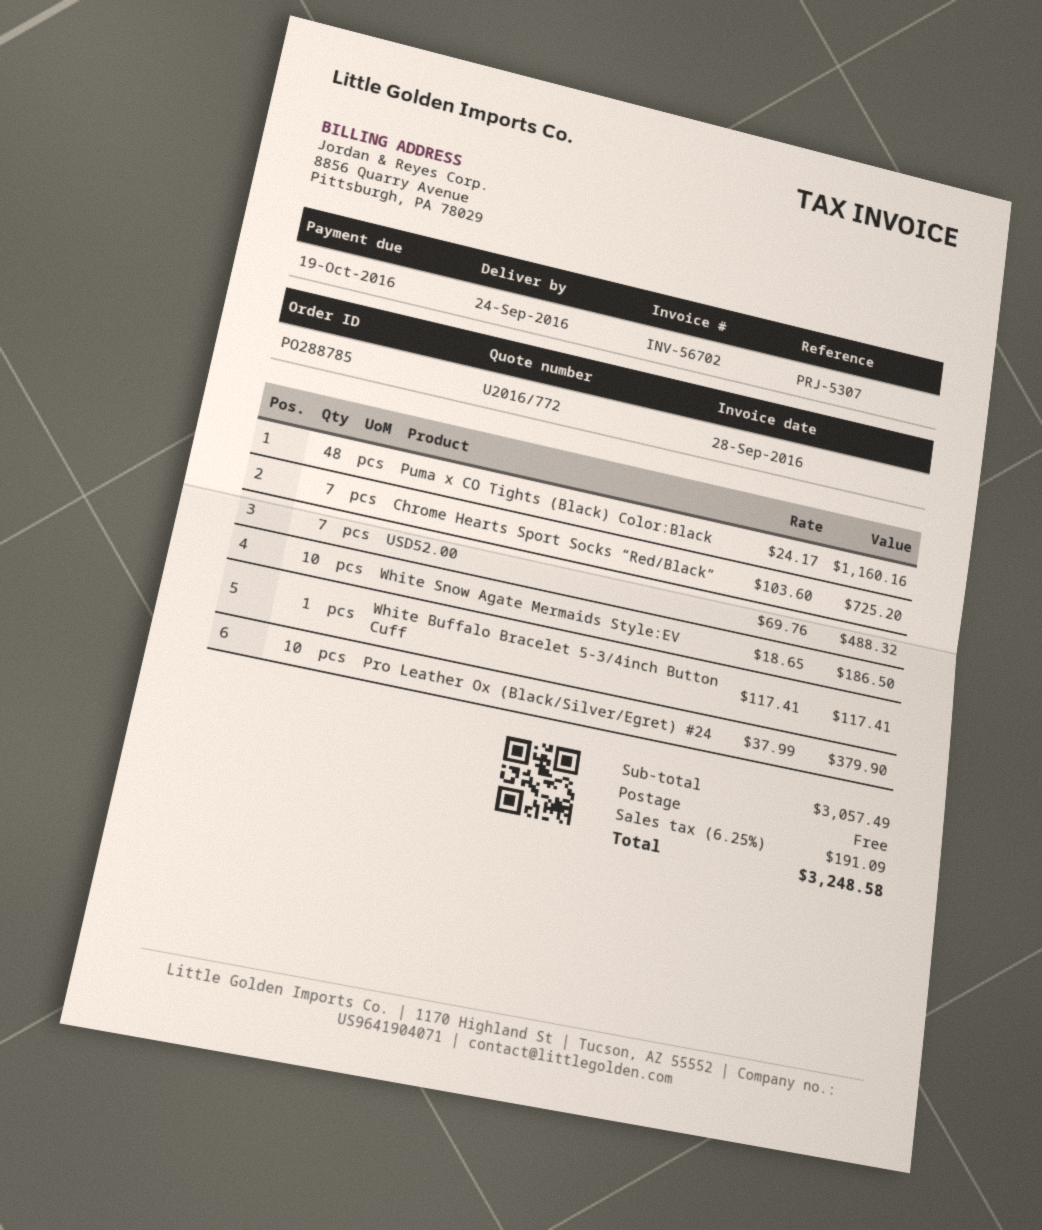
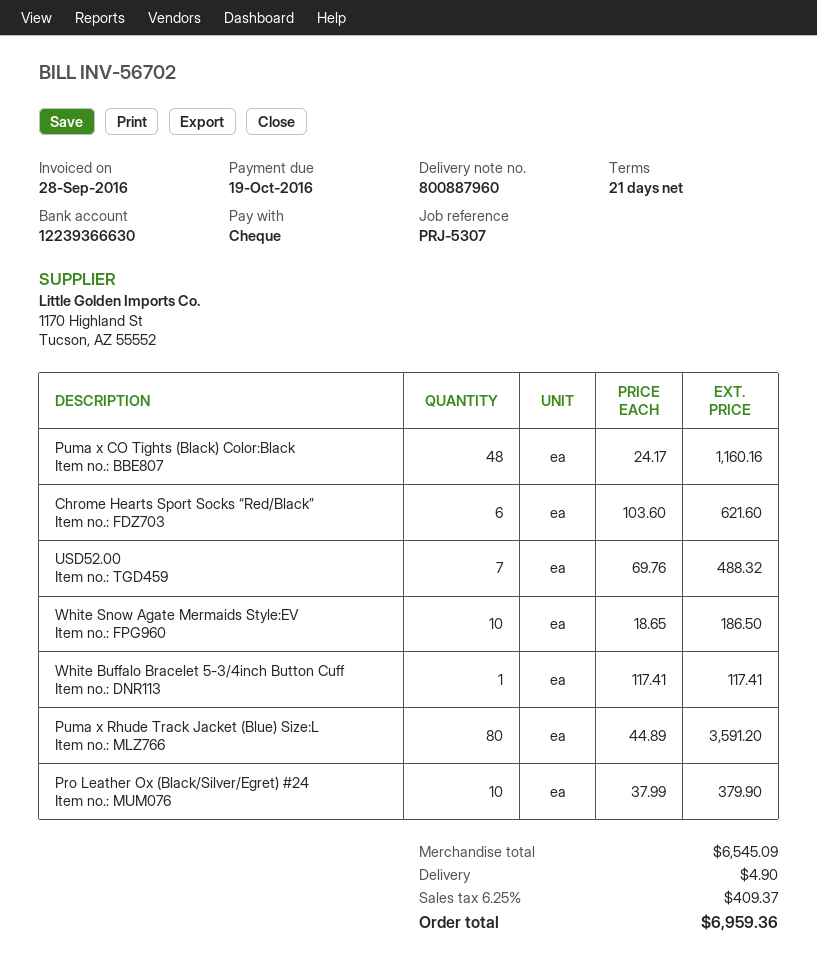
Chrome Hearts Sport Socks “Red/Black”: 7 x 103.60 = 725.20 -> 6 x 103.60 = 621.60
Puma x Rhude Track Jacket (Blue) Size:L: none -> 80 x 44.89 = 3591.20
subtotal: 3057.49 -> 6545.09
shipping: 0.00 -> 4.90
tax: 6.25% = 191.09 -> 6.25% = 409.37
total: 3248.58 -> 6959.36

